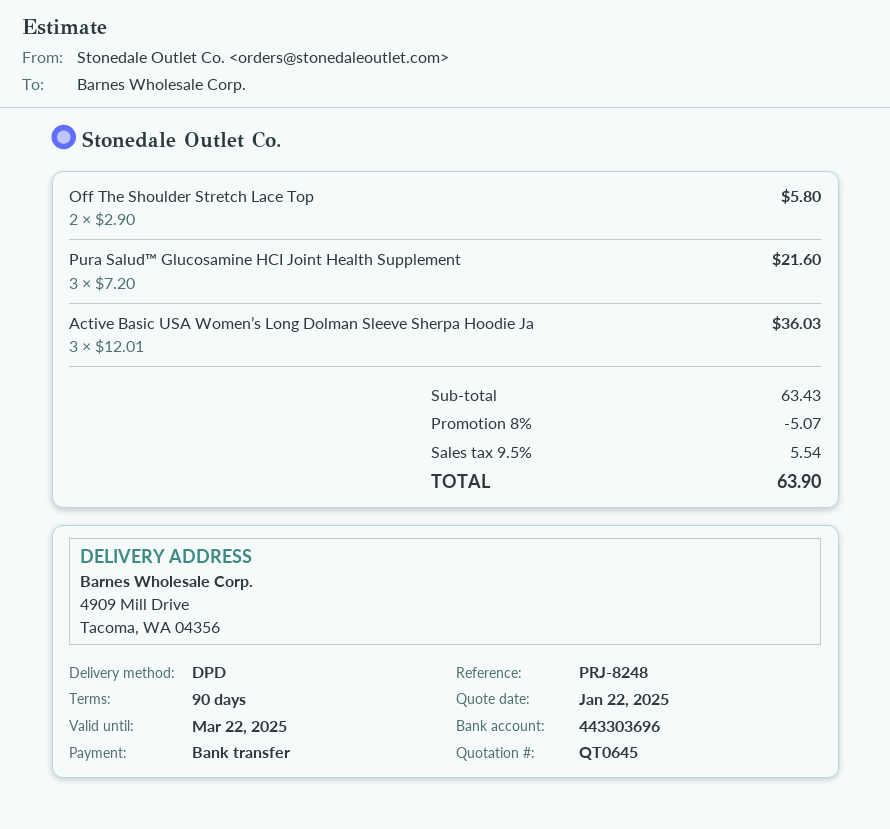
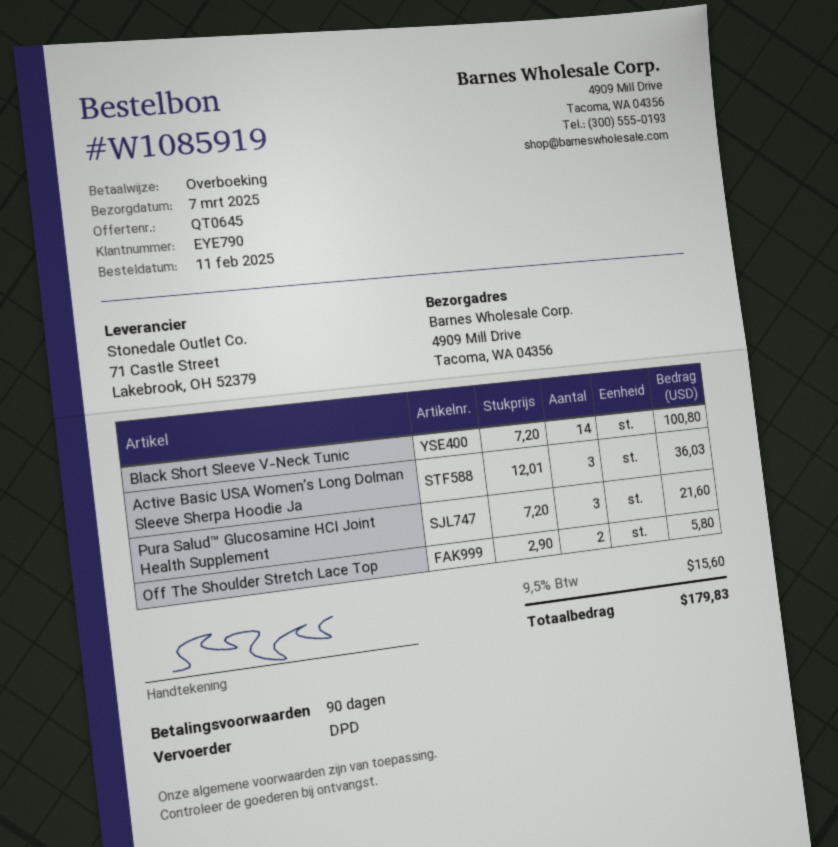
Black Short Sleeve V-Neck Tunic: none -> 14 x 7.20 = 100.80
discount: 8% = 5.07 -> none
tax: 9.5% = 5.54 -> 9.5% = 15.60
total: 63.90 -> 179.83

